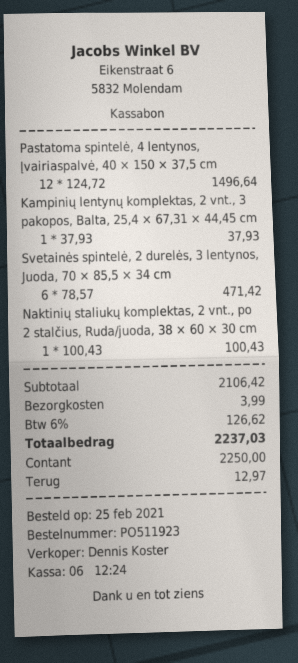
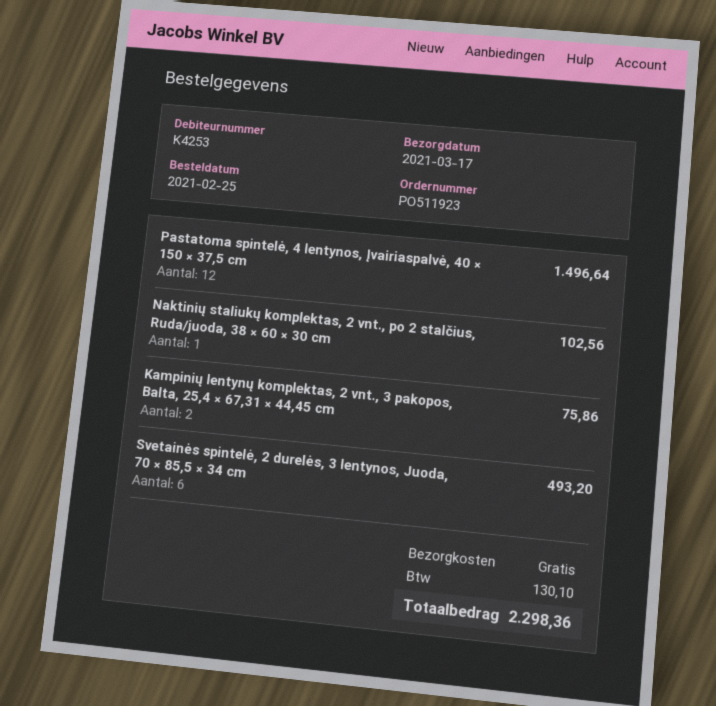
Kampinių lentynų komplektas, 2 vnt., 3 pakopos, Balta, 25,4 × 67,31 × 44,45 cm: 1 for 37.93 -> 2 for 75.86
Svetainės spintelė, 2 durelės, 3 lentynos, Juoda, 70 × 85,5 × 34 cm: 6 for 471.42 -> 6 for 493.20
Naktinių staliukų komplektas, 2 vnt., po 2 stalčius, Ruda/juoda, 38 × 60 × 30 cm: 1 for 100.43 -> 1 for 102.56
shipping: 3.99 -> 0.00
tax: 126.62 -> 130.10
total: 2237.03 -> 2298.36

